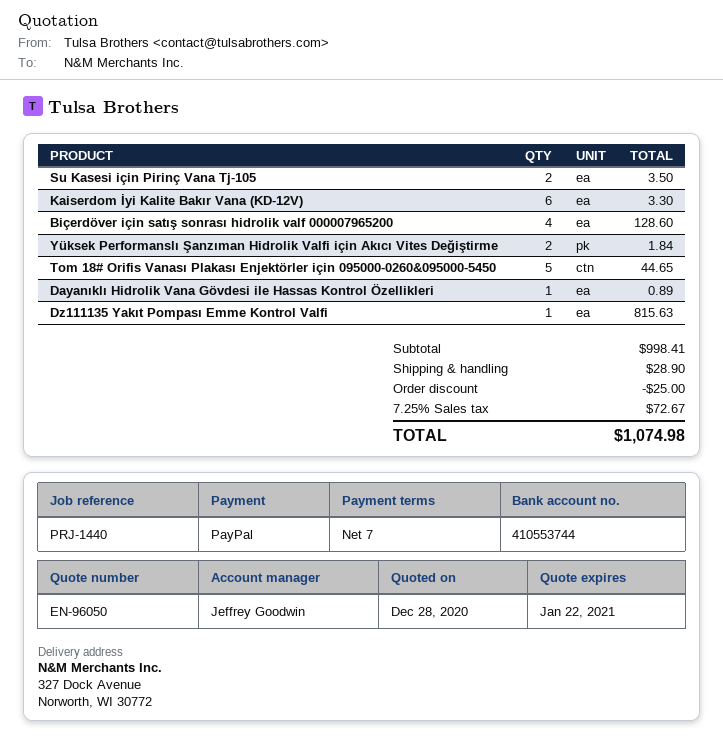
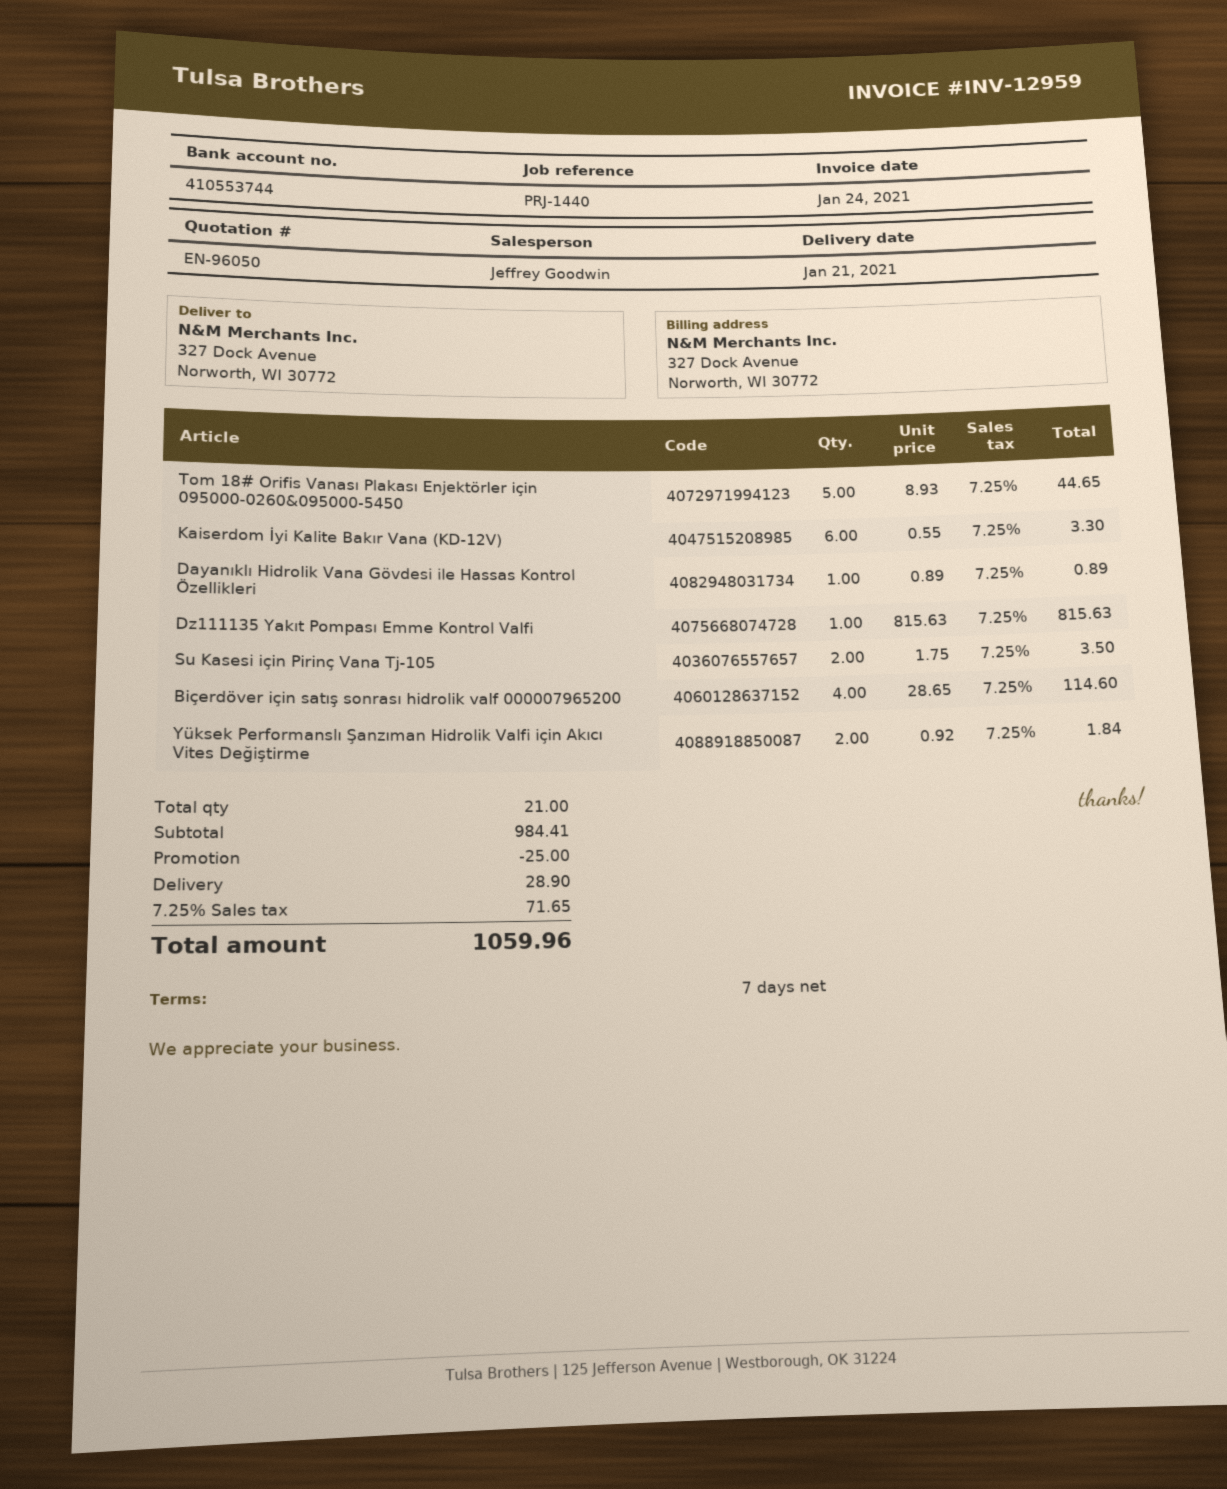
Biçerdöver için satış sonrası hidrolik valf 000007965200: 4 for 128.60 -> 4 for 114.60
subtotal: 998.41 -> 984.41
tax: 7.25% = 72.67 -> 7.25% = 71.65
total: 1074.98 -> 1059.96

